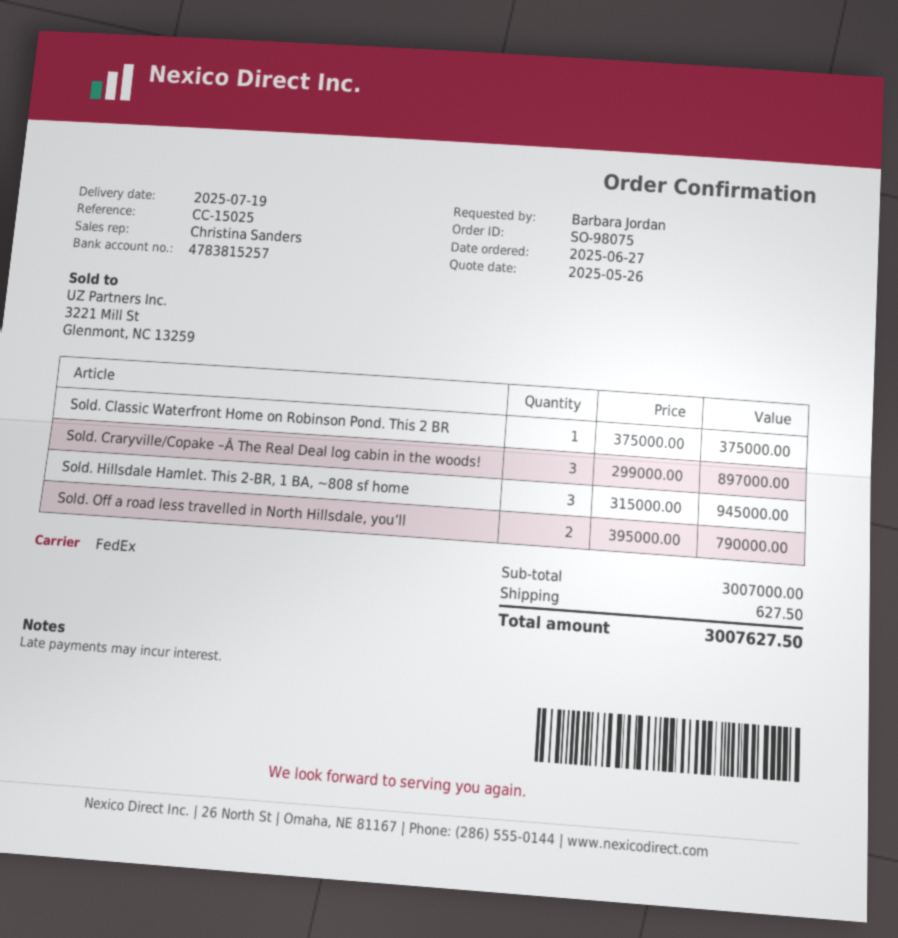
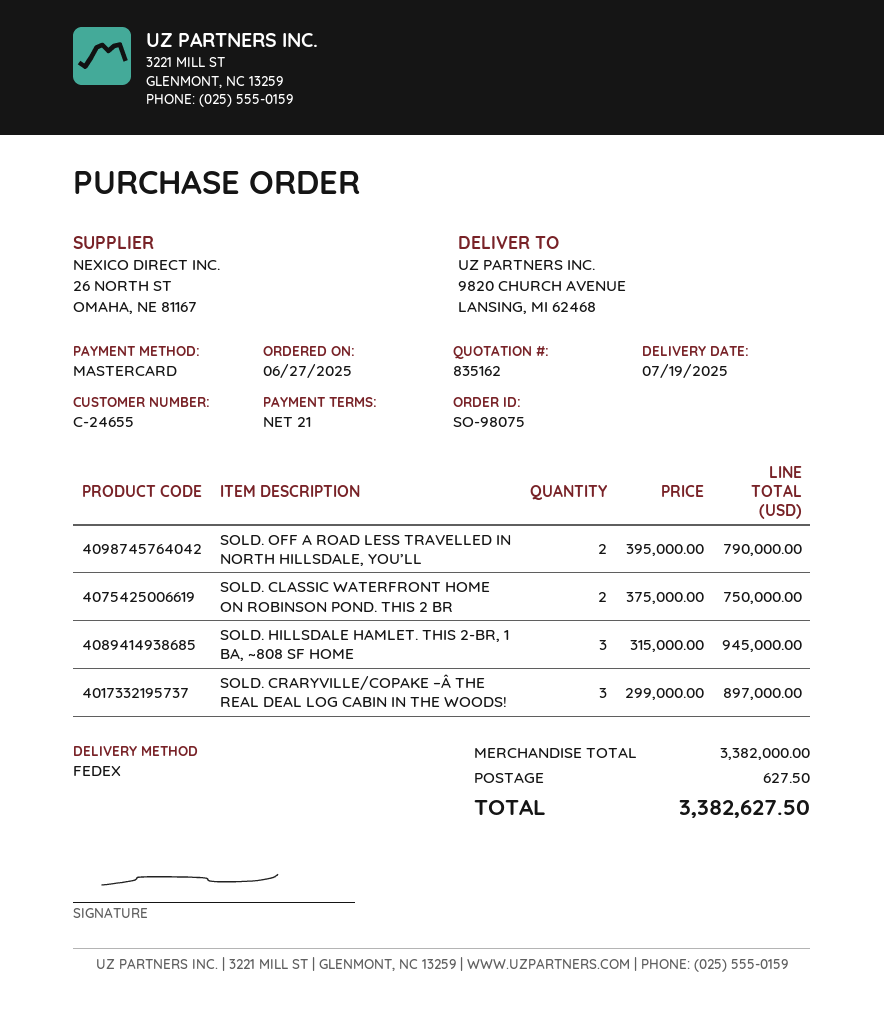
Sold. Classic Waterfront Home on Robinson Pond. This 2 BR: 1 x 375000.00 = 375000.00 -> 2 x 375000.00 = 750000.00
subtotal: 3007000.00 -> 3382000.00
total: 3007627.50 -> 3382627.50

